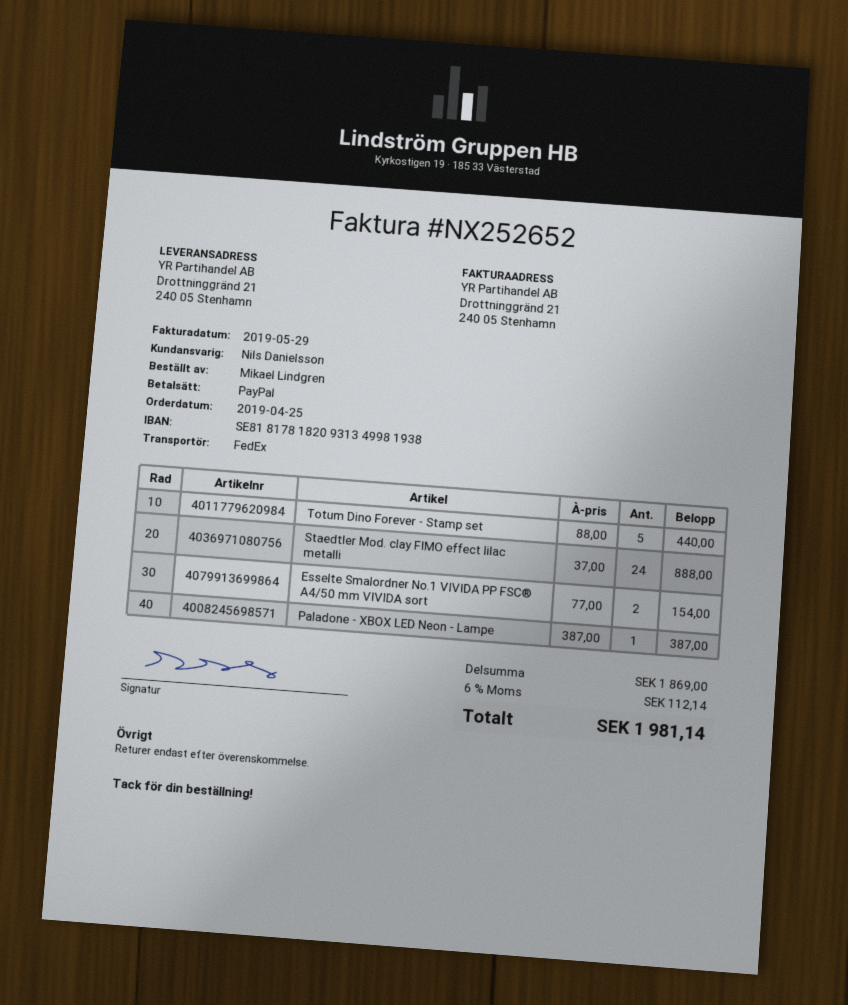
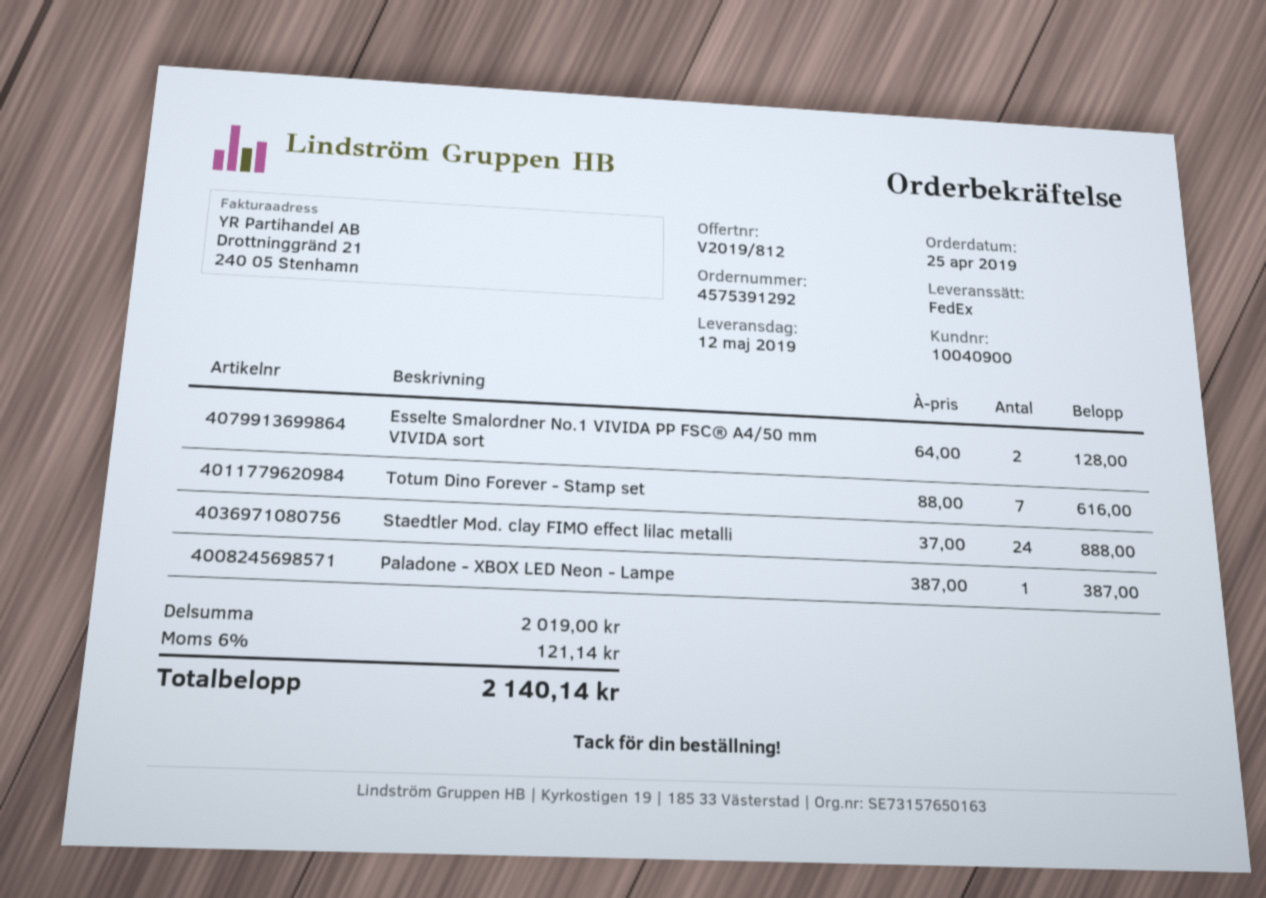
Totum Dino Forever - Stamp set: 5 x 88.00 = 440.00 -> 7 x 88.00 = 616.00
Esselte Smalordner No.1 VIVIDA PP FSC® A4/50 mm VIVIDA sort: 2 x 77.00 = 154.00 -> 2 x 64.00 = 128.00
subtotal: 1869.00 -> 2019.00
tax: 6% = 112.14 -> 6% = 121.14
total: 1981.14 -> 2140.14

